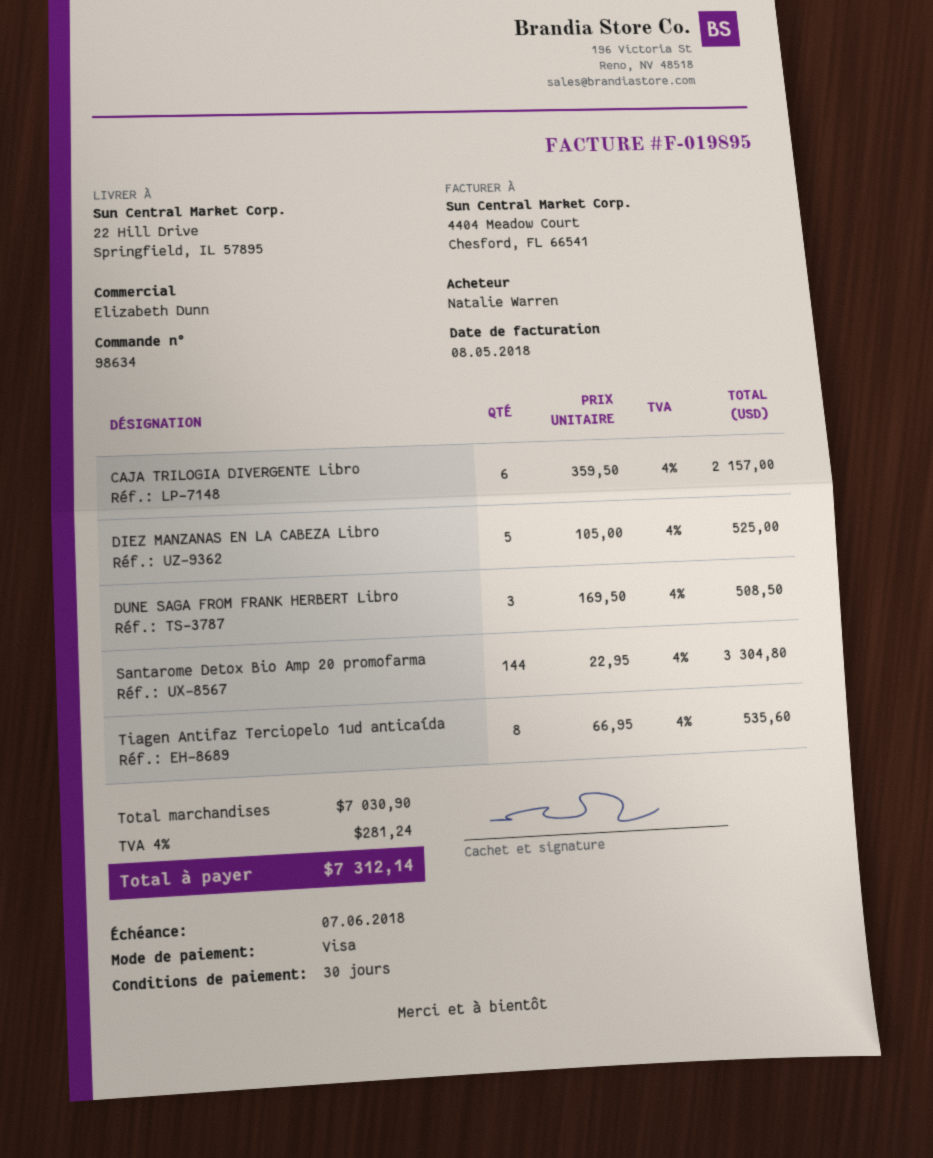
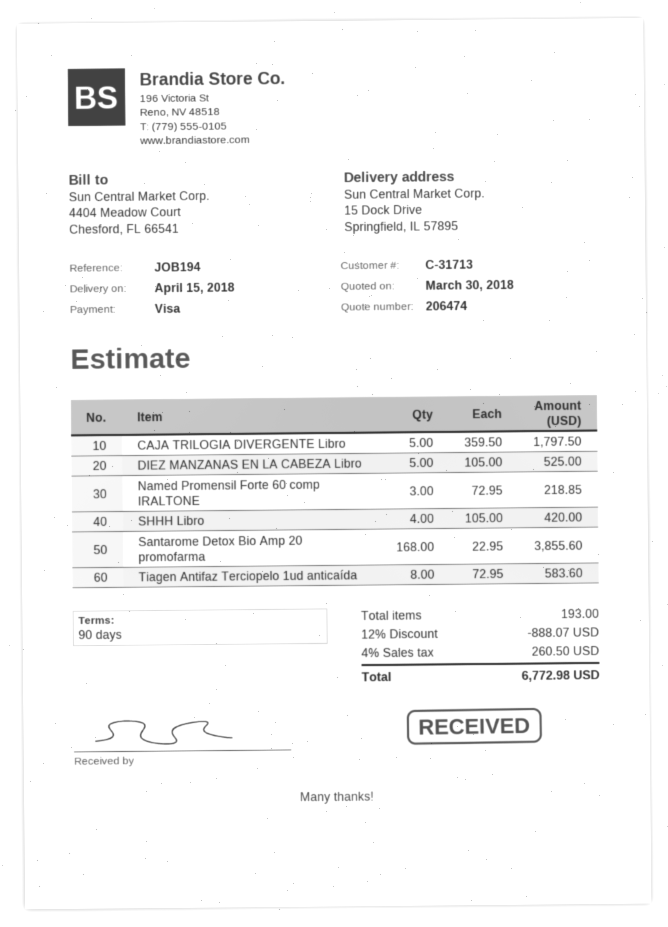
payment terms: 30 days -> 90 days
ship to: 22 Hill Drive, Springfield, IL 57895 -> 15 Dock Drive, Springfield, IL 57895
CAJA TRILOGIA DIVERGENTE Libro: 6 x 359.50 = 2157.00 -> 5 x 359.50 = 1797.50
DUNE SAGA FROM FRANK HERBERT Libro: 3 x 169.50 = 508.50 -> none
Santarome Detox Bio Amp 20 promofarma: 144 x 22.95 = 3304.80 -> 168 x 22.95 = 3855.60
Tiagen Antifaz Terciopelo 1ud anticaída: 8 x 66.95 = 535.60 -> 8 x 72.95 = 583.60
Named Promensil Forte 60 comp IRALTONE: none -> 3 x 72.95 = 218.85
SHHH Libro: none -> 4 x 105.00 = 420.00
discount: none -> 12% = 888.07
tax: 4% = 281.24 -> 4% = 260.50
total: 7312.14 -> 6772.98

